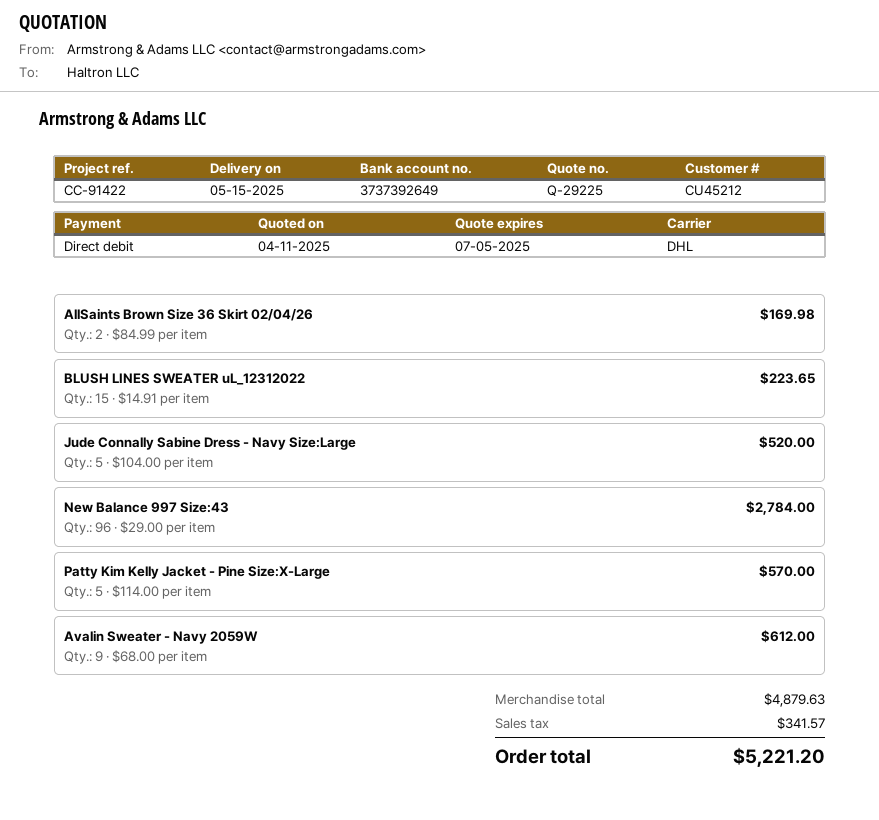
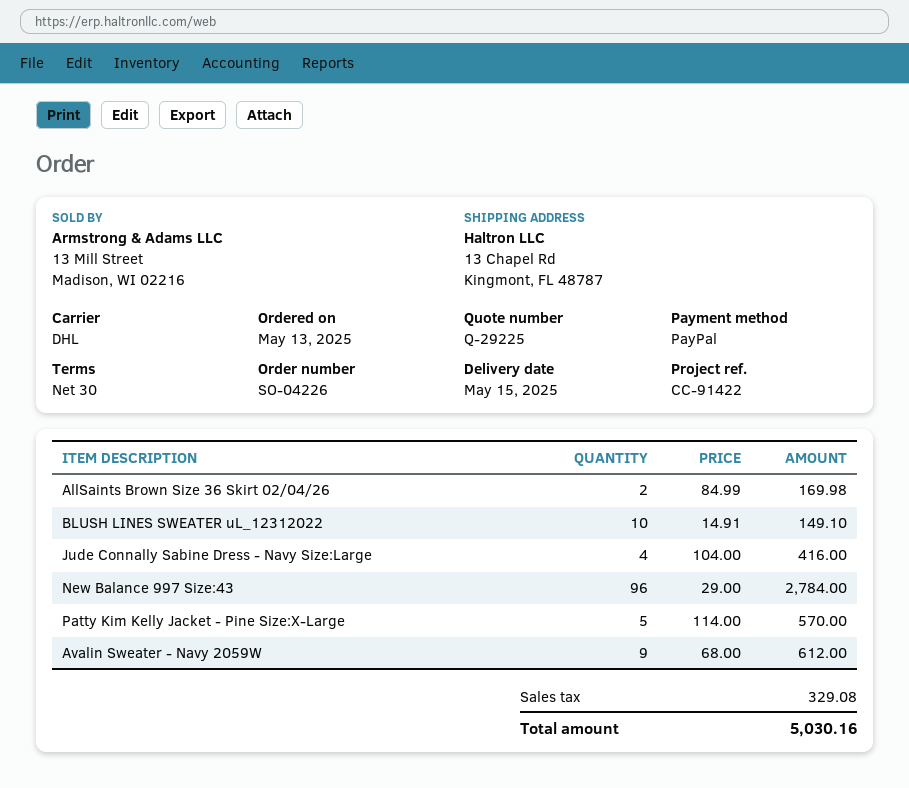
payment method: direct debit -> PayPal
BLUSH LINES SWEATER uL_12312022: 15 x 14.91 = 223.65 -> 10 x 14.91 = 149.10
Jude Connally Sabine Dress - Navy Size:Large: 5 x 104.00 = 520.00 -> 4 x 104.00 = 416.00
tax: 341.57 -> 329.08
total: 5221.20 -> 5030.16

